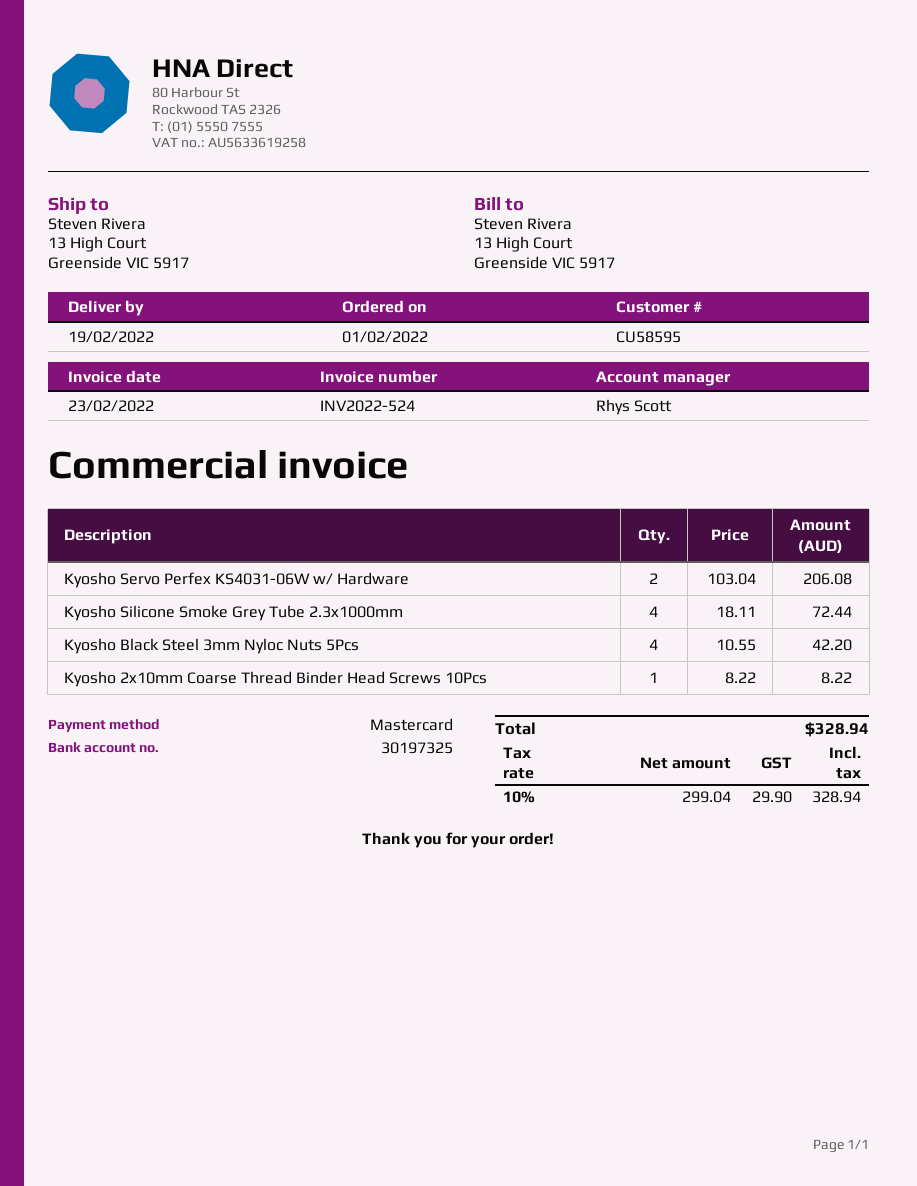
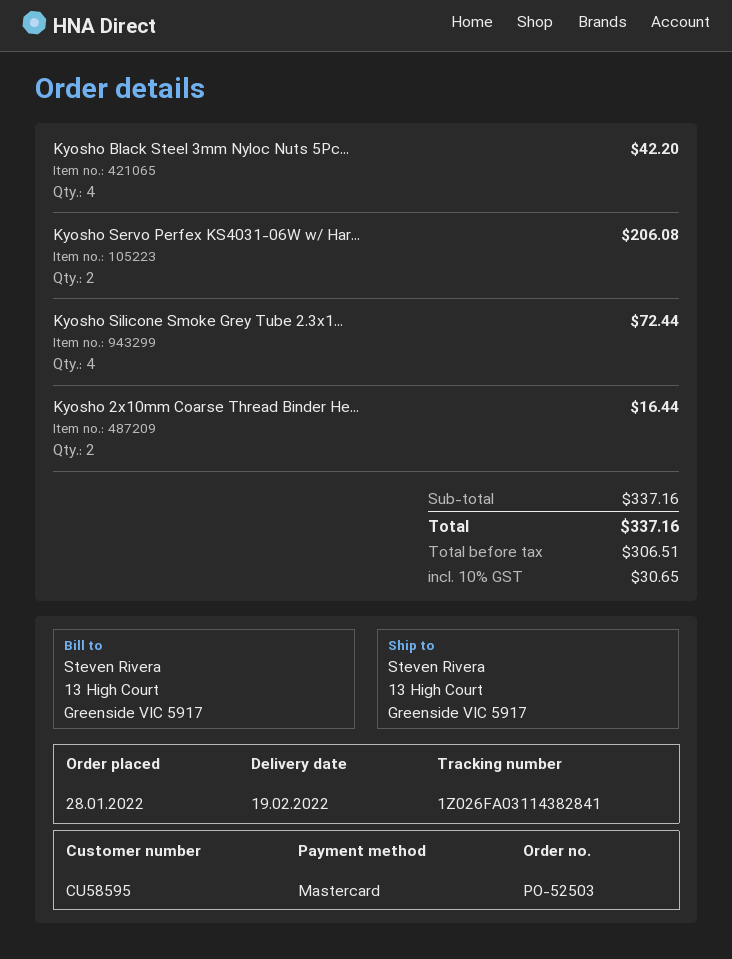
order date: 2022-02-01 -> 2022-01-28
Kyosho 2x10mm Coarse Thread Binder Head Screws 10Pcs: 1 for 8.22 -> 2 for 16.44
net: 299.04 -> 306.51
tax: 10% = 29.90 -> 10% = 30.65
total: 328.94 -> 337.16

